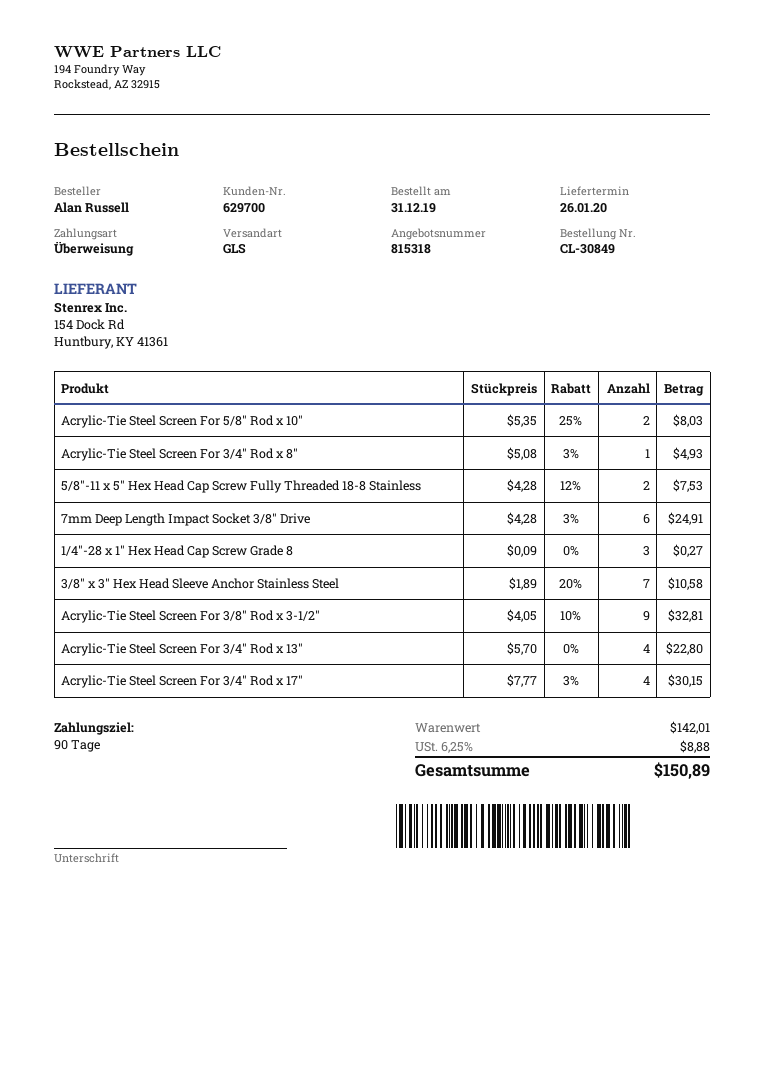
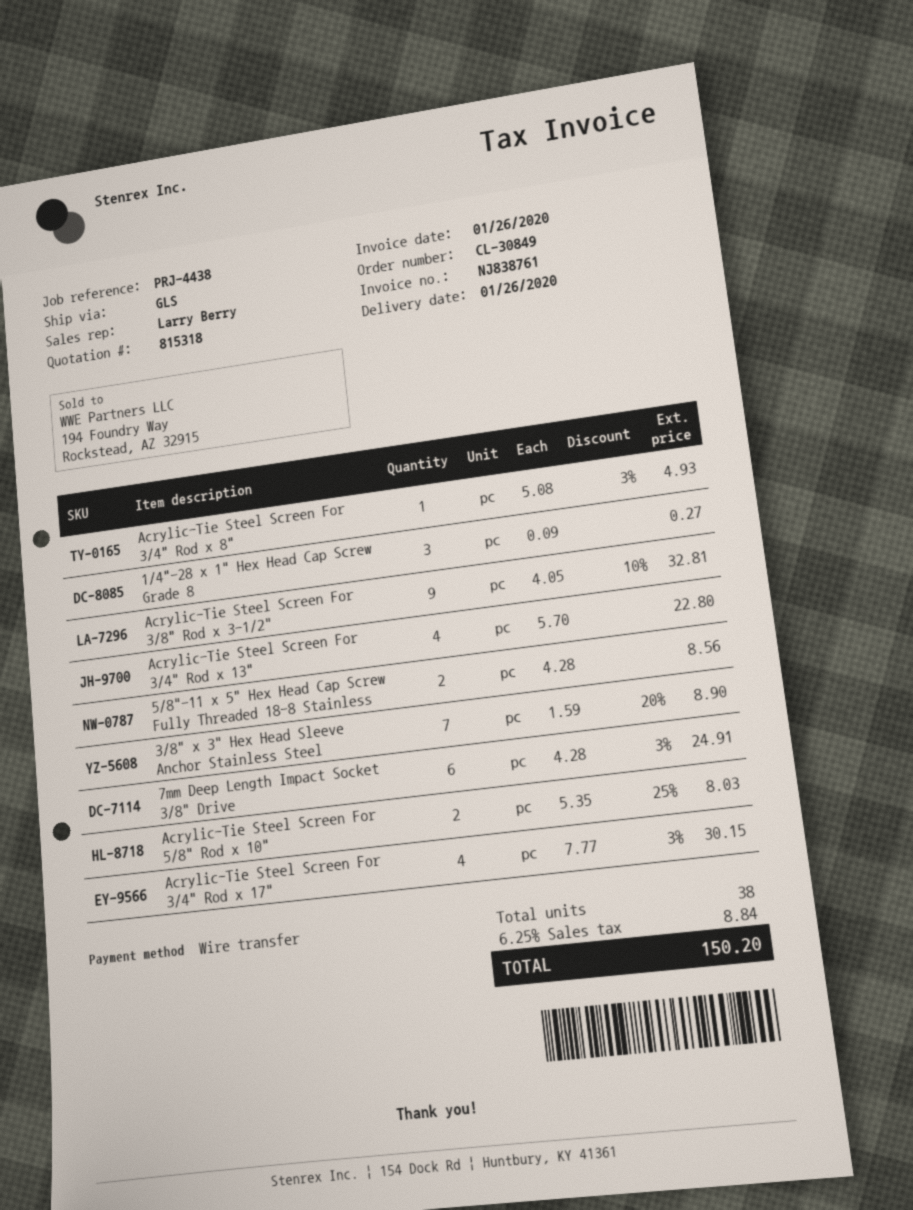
5/8"-11 x 5" Hex Head Cap Screw Fully Threaded 18-8 Stainless: 2 x 4.28 - 12% = 7.53 -> 2 x 4.28 = 8.56
3/8" x 3" Hex Head Sleeve Anchor Stainless Steel: 7 x 1.89 - 20% = 10.58 -> 7 x 1.59 - 20% = 8.90
tax: 6.25% = 8.88 -> 6.25% = 8.84
total: 150.89 -> 150.20

